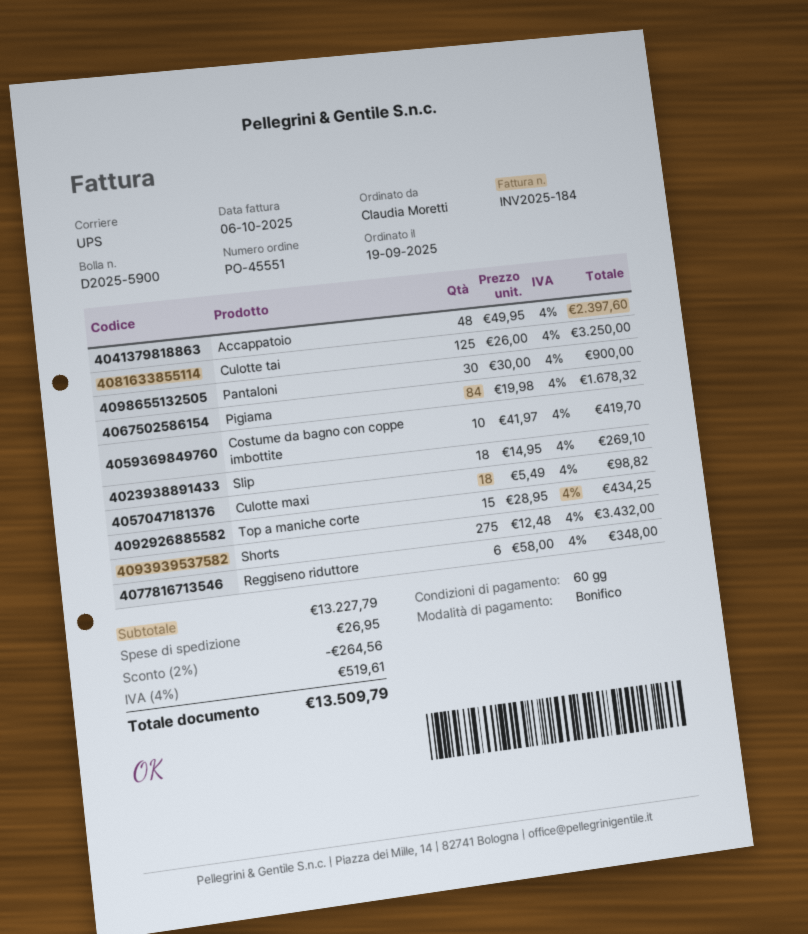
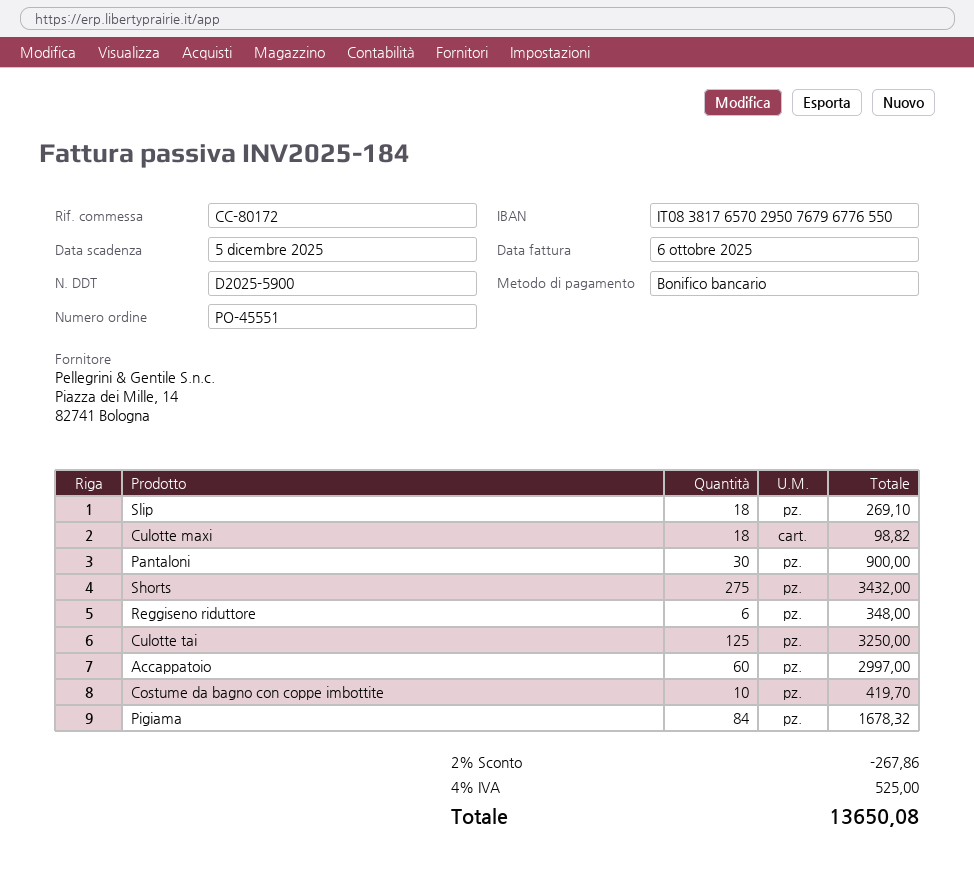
Accappatoio: 48 for 2397.60 -> 60 for 2997.00
Top a maniche corte: 15 for 434.25 -> none
discount: 2% = 264.56 -> 2% = 267.86
shipping: 26.95 -> none
tax: 4% = 519.61 -> 4% = 525.00
total: 13509.79 -> 13650.08

